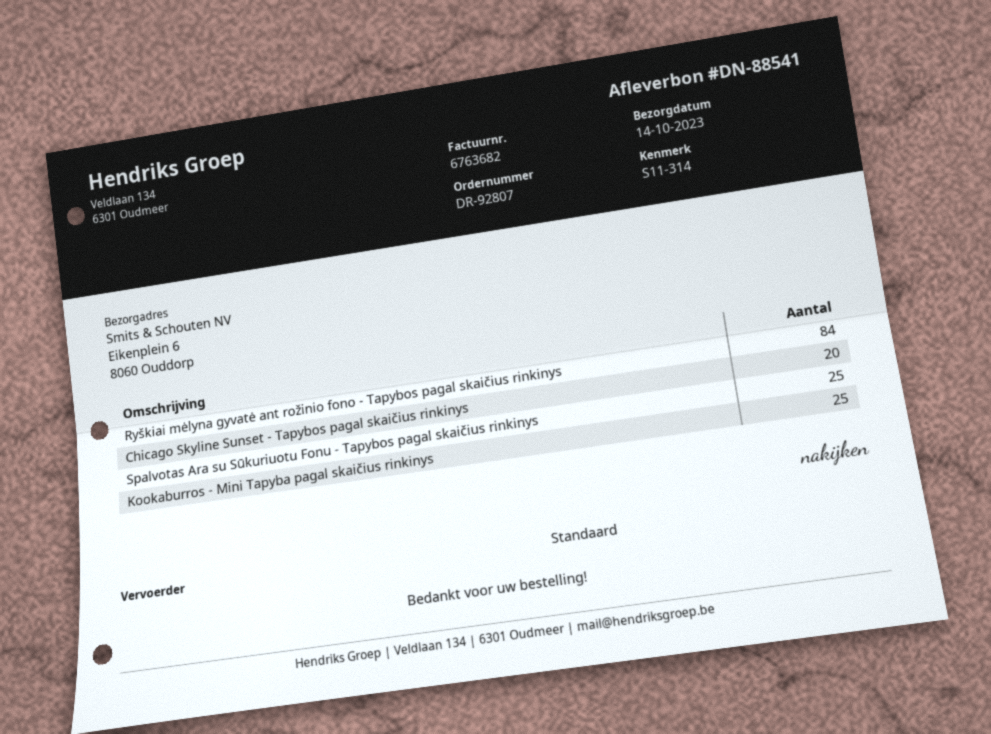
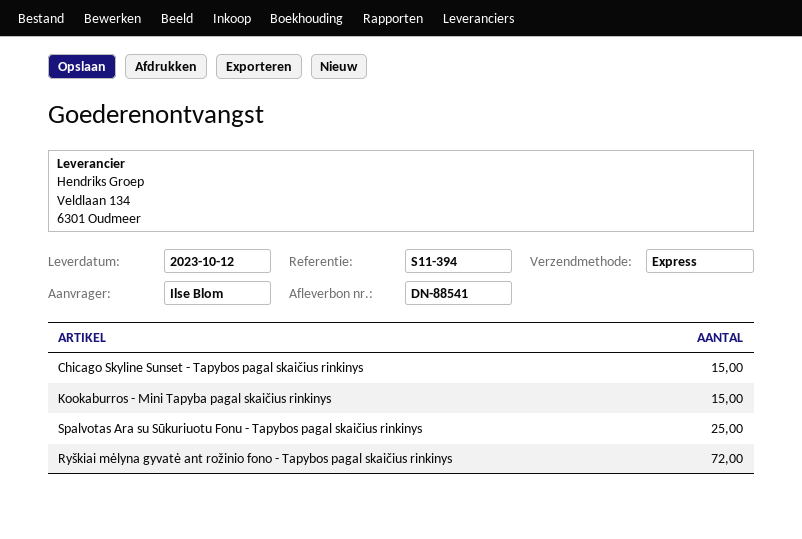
delivery date: 2023-10-14 -> 2023-10-12
reference: S11-314 -> S11-394
shipping method: standard -> express
Ryškiai mėlyna gyvatė ant rožinio fono - Tapybos pagal skaičius rinkinys: 84 -> 72
Chicago Skyline Sunset - Tapybos pagal skaičius rinkinys: 20 -> 15
Kookaburros - Mini Tapyba pagal skaičius rinkinys: 25 -> 15

